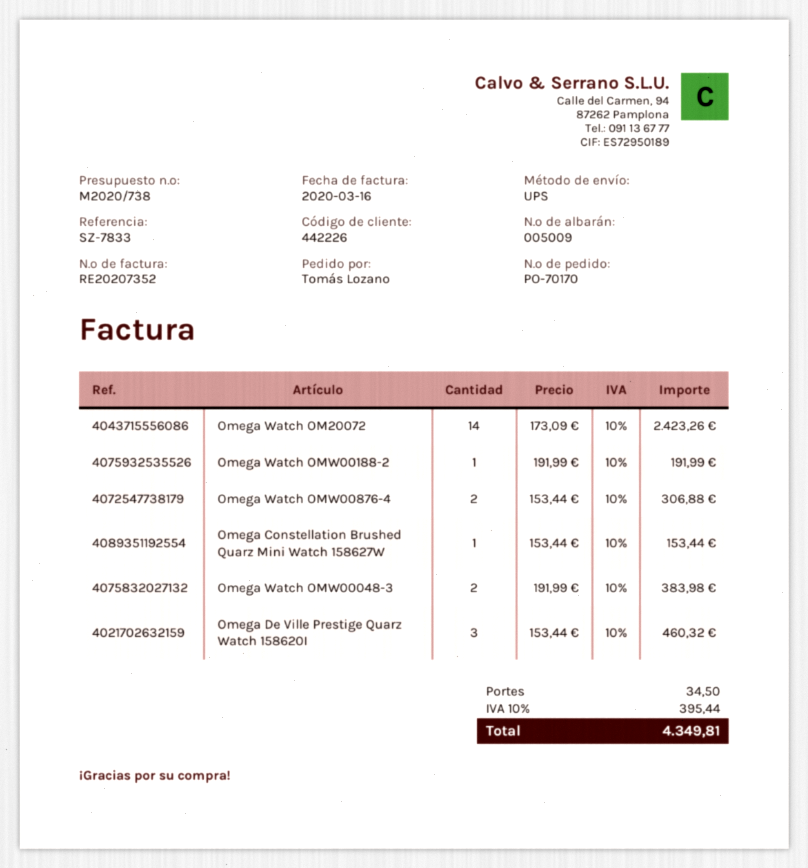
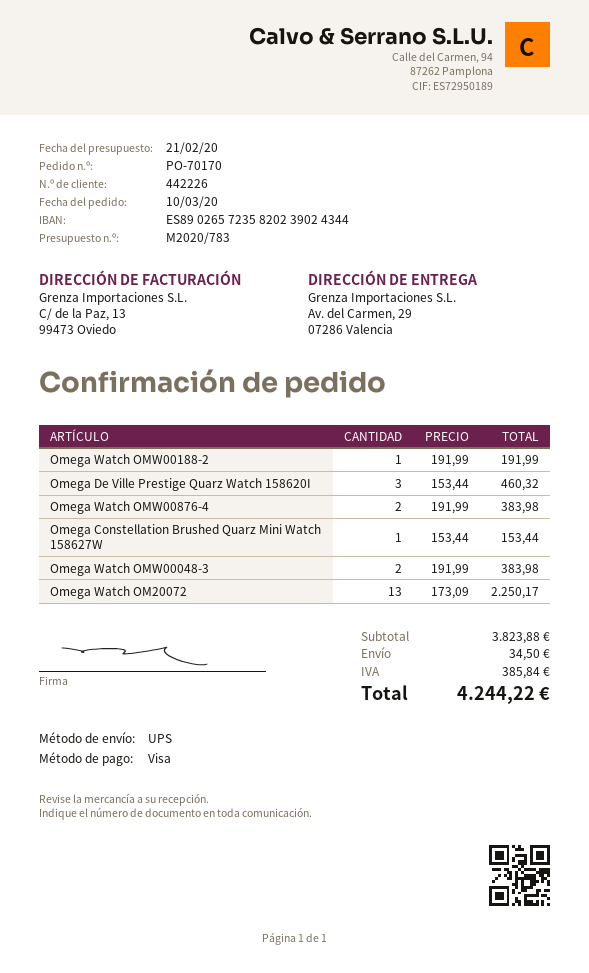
quote number: M2020/738 -> M2020/783
Omega Watch OM20072: 14 x 173.09 = 2423.26 -> 13 x 173.09 = 2250.17
Omega Watch OMW00876-4: 2 x 153.44 = 306.88 -> 2 x 191.99 = 383.98
tax: 395.44 -> 385.84
total: 4349.81 -> 4244.22

